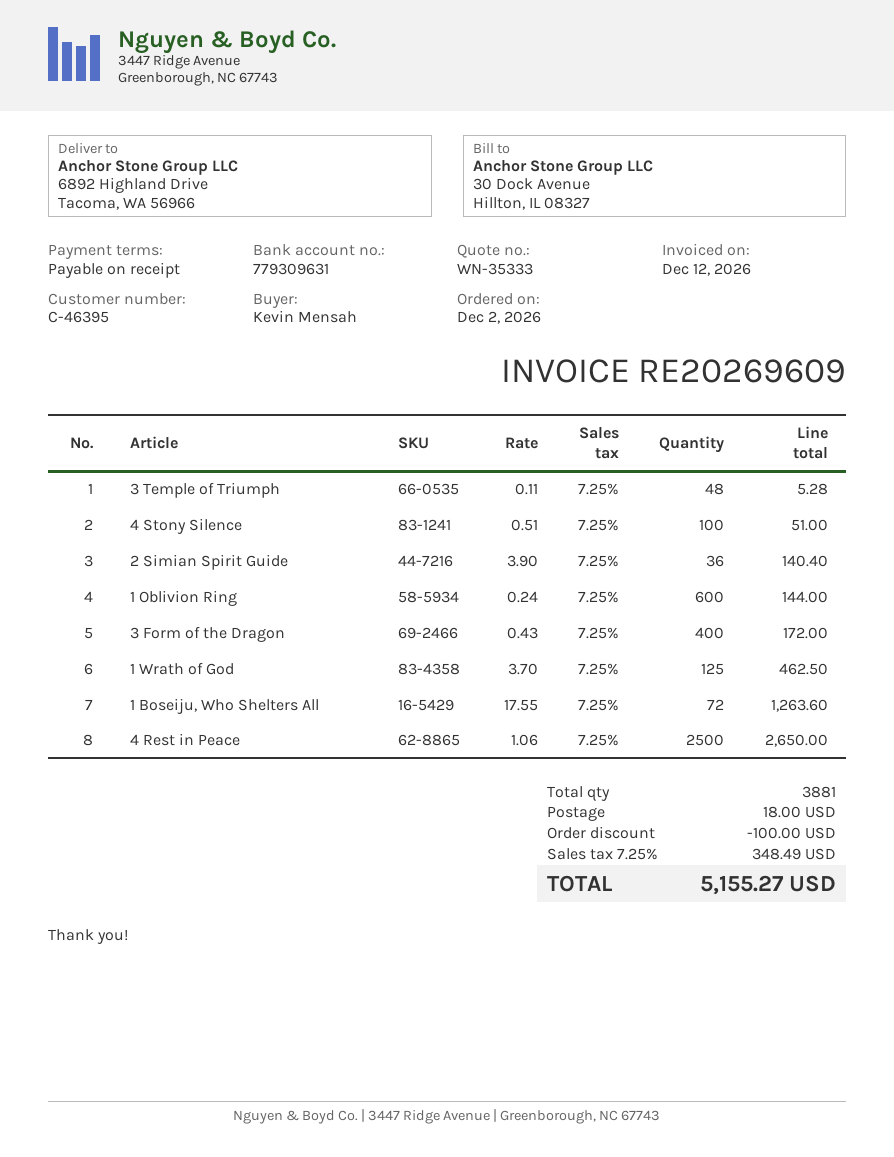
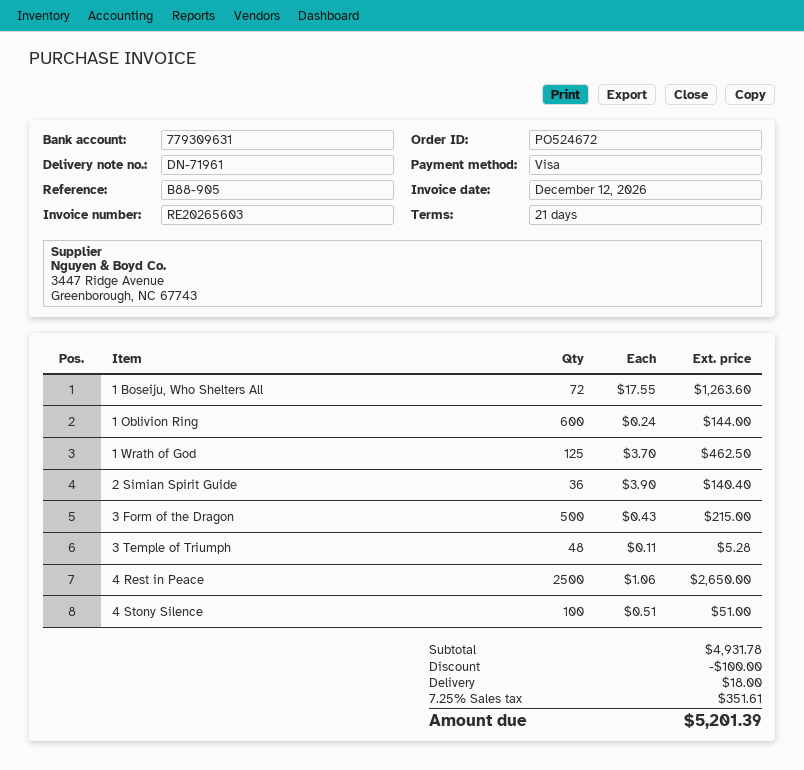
invoice number: RE20269609 -> RE20265603
payment terms: on receipt -> 21 days
3 Form of the Dragon: 400 x 0.43 = 172.00 -> 500 x 0.43 = 215.00
tax: 7.25% = 348.49 -> 7.25% = 351.61
total: 5155.27 -> 5201.39

